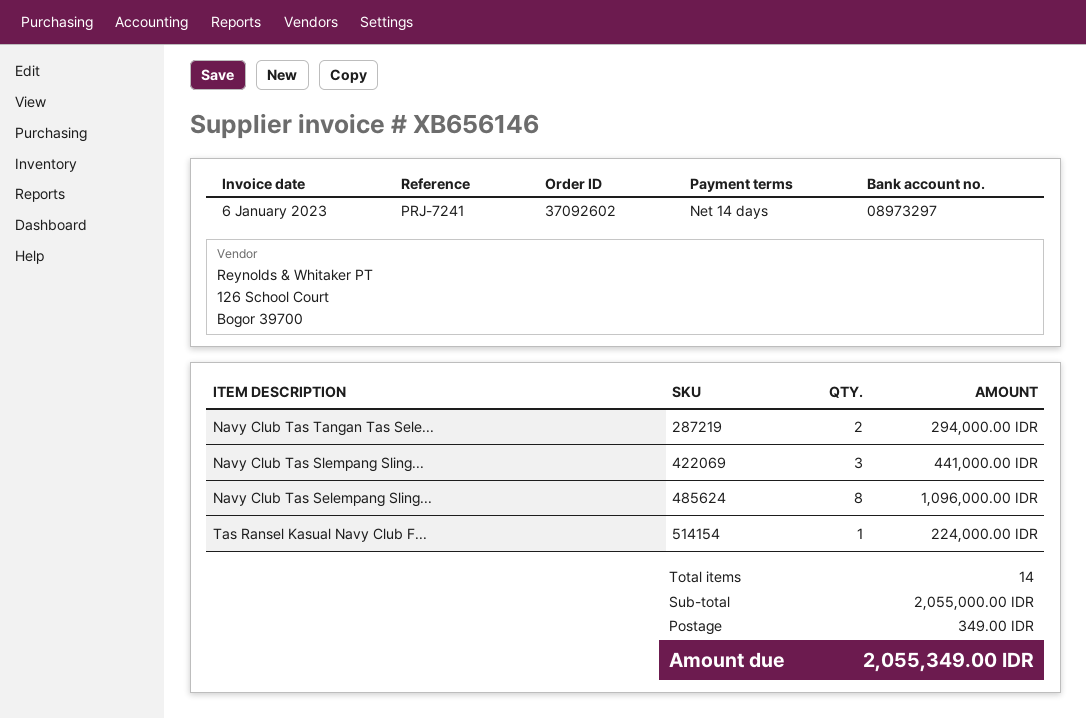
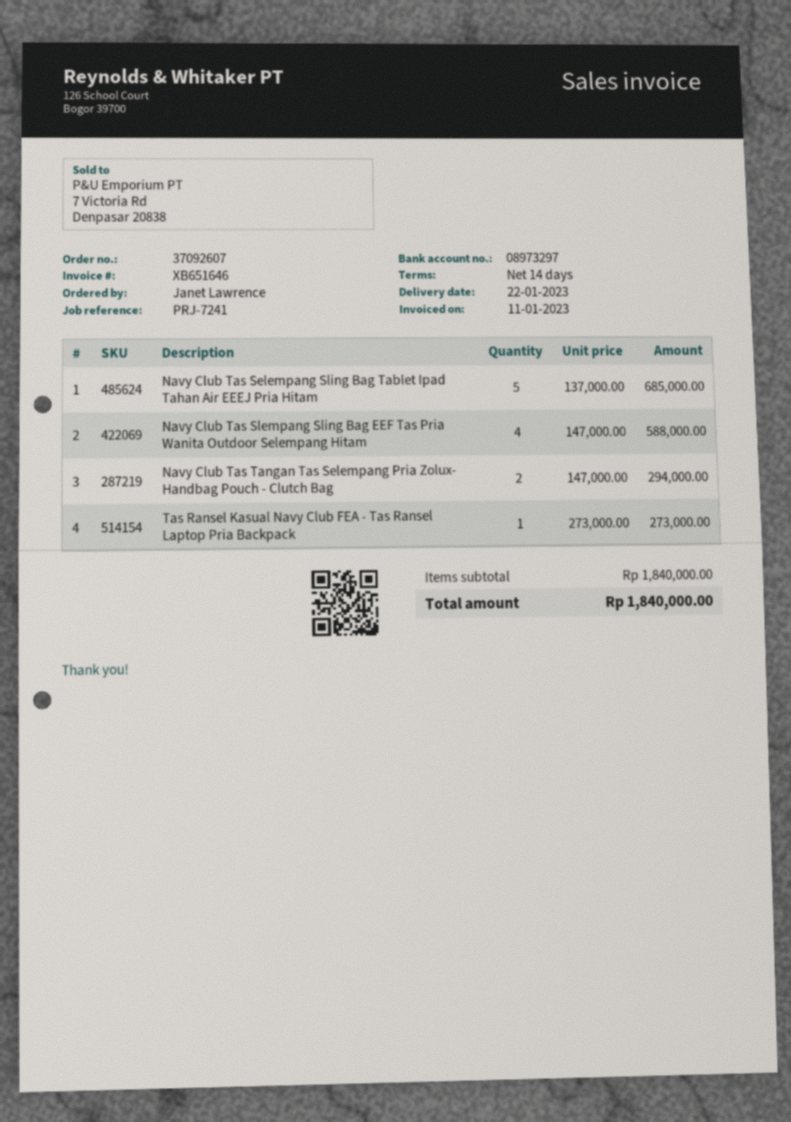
order number: 37092602 -> 37092607
invoice number: XB656146 -> XB651646
invoice date: 2023-01-06 -> 2023-01-11
Navy Club Tas Slempang Sling...: 3 for 441000.00 -> 4 for 588000.00
Navy Club Tas Selempang Sling...: 8 for 1096000.00 -> 5 for 685000.00
Tas Ransel Kasual Navy Club F...: 1 for 224000.00 -> 1 for 273000.00
subtotal: 2055000.00 -> 1840000.00
shipping: 349.00 -> none
total: 2055349.00 -> 1840000.00

